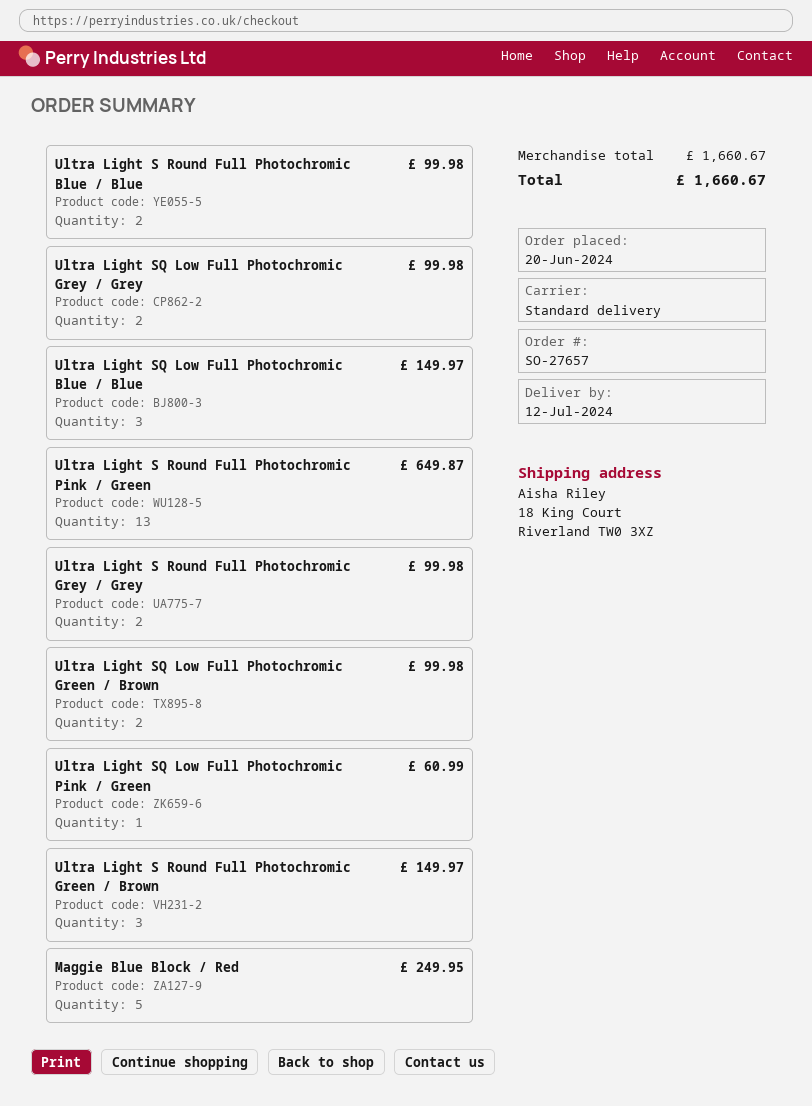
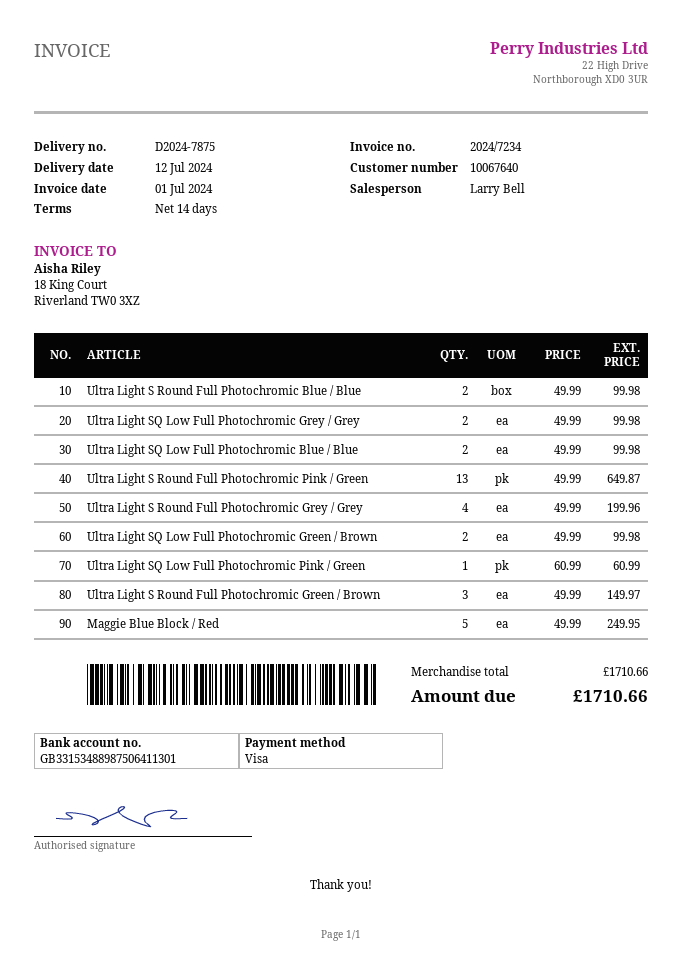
Ultra Light SQ Low Full Photochromic Blue / Blue: 3 for 149.97 -> 2 for 99.98
Ultra Light S Round Full Photochromic Grey / Grey: 2 for 99.98 -> 4 for 199.96
subtotal: 1660.67 -> 1710.66
total: 1660.67 -> 1710.66

